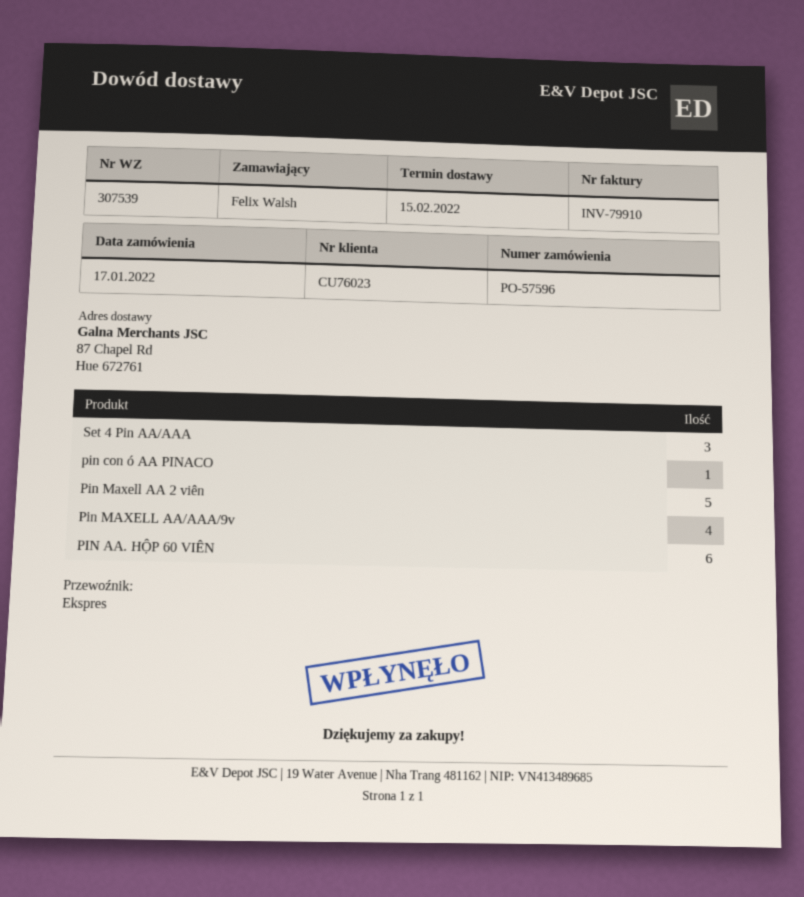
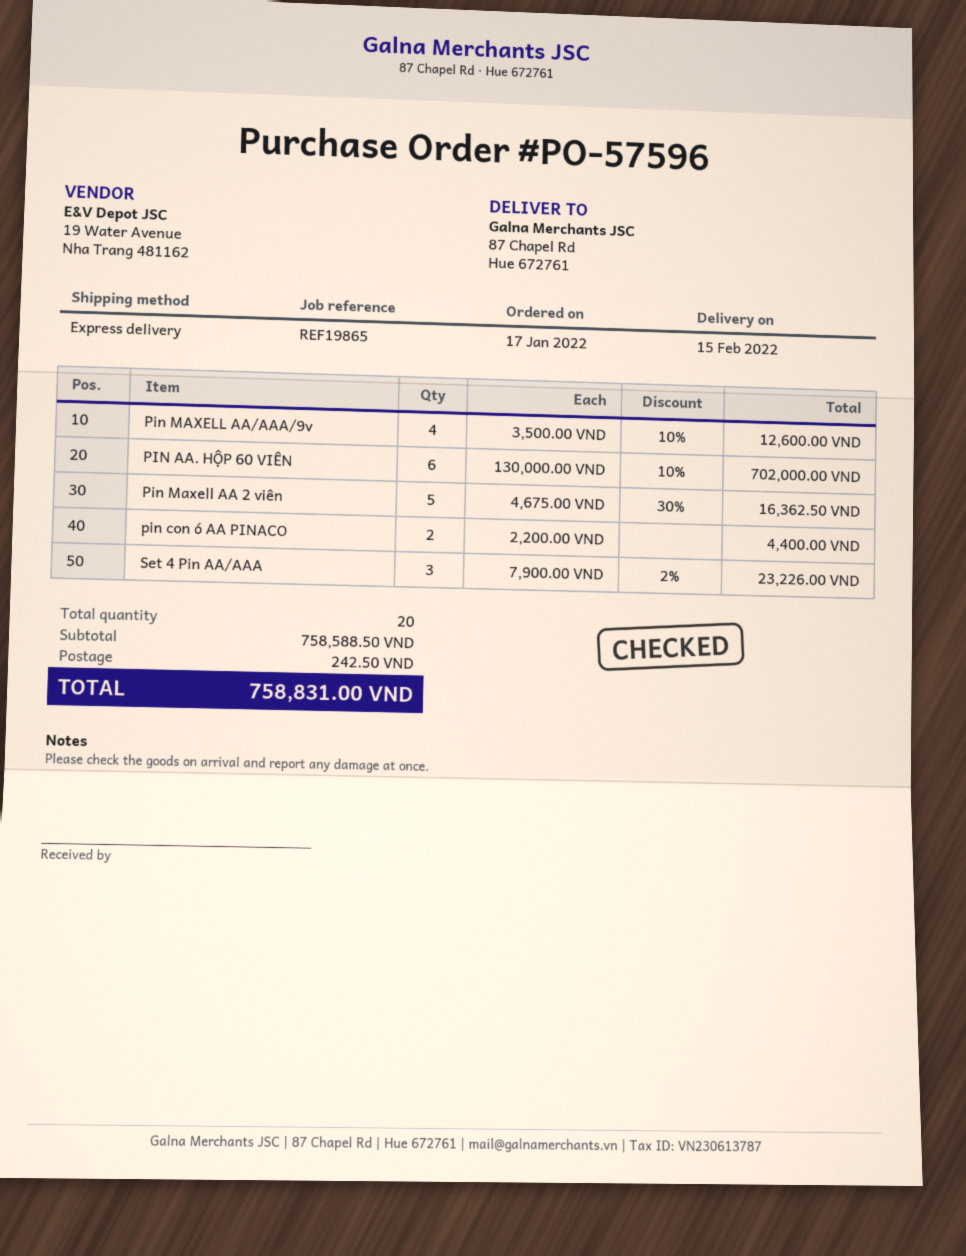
pin con ó AA PINACO: 1 -> 2

